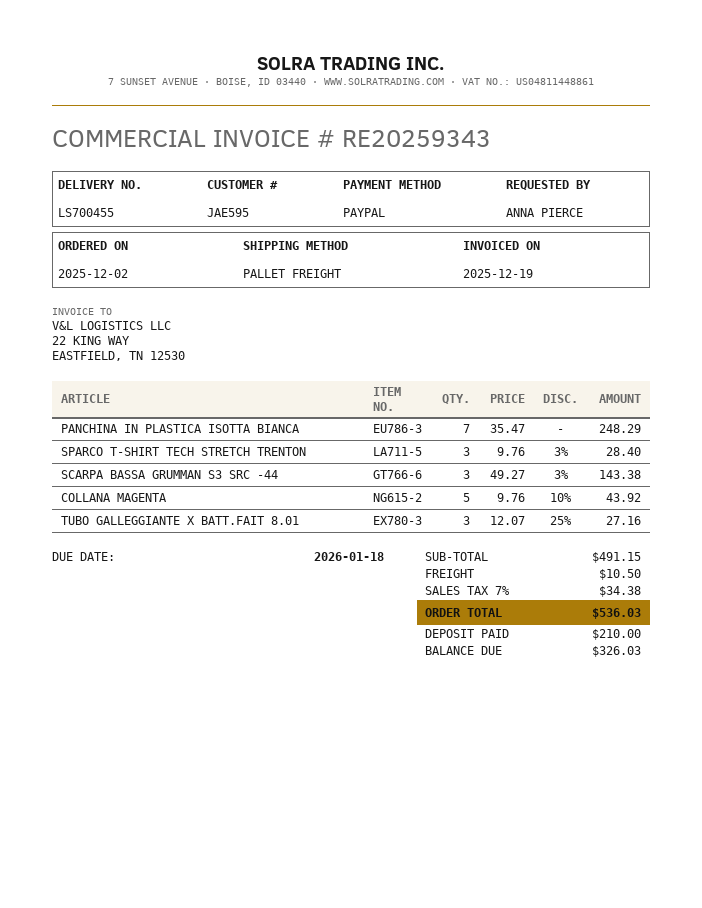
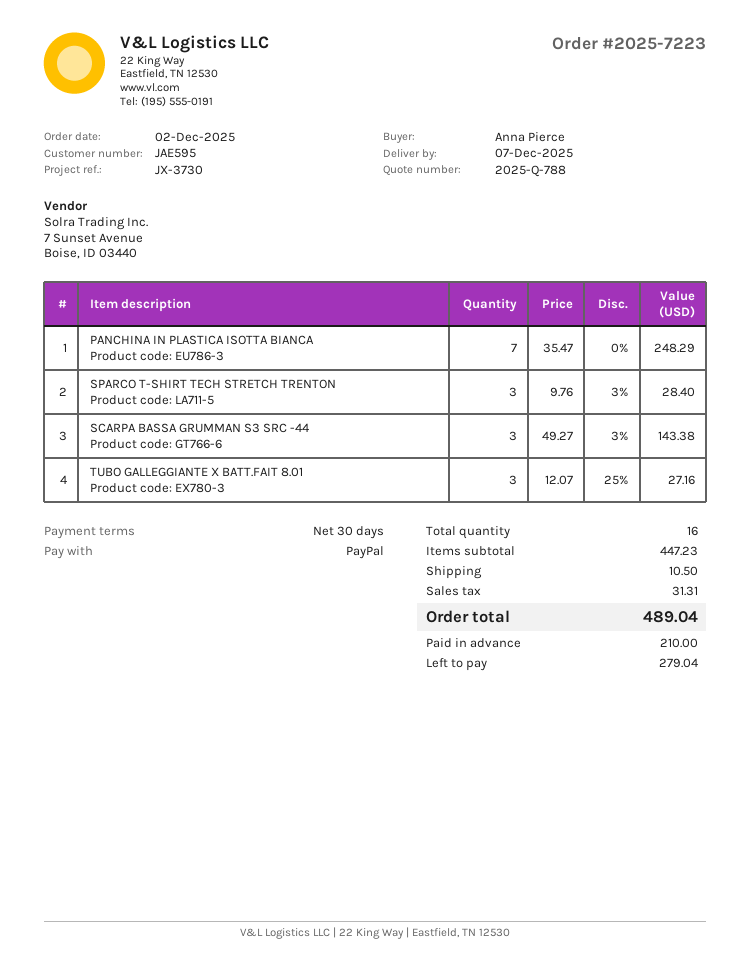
COLLANA MAGENTA: 5 x 9.76 - 10% = 43.92 -> none
subtotal: 491.15 -> 447.23
tax: 34.38 -> 31.31
total: 536.03 -> 489.04
balance: 326.03 -> 279.04

